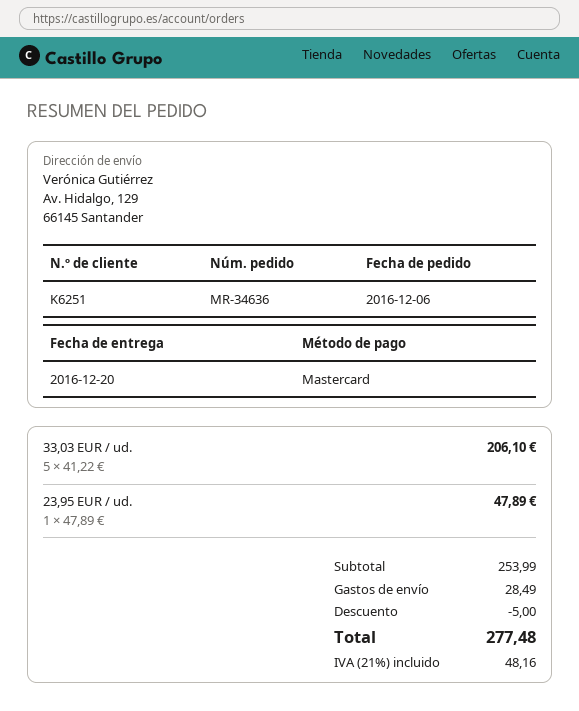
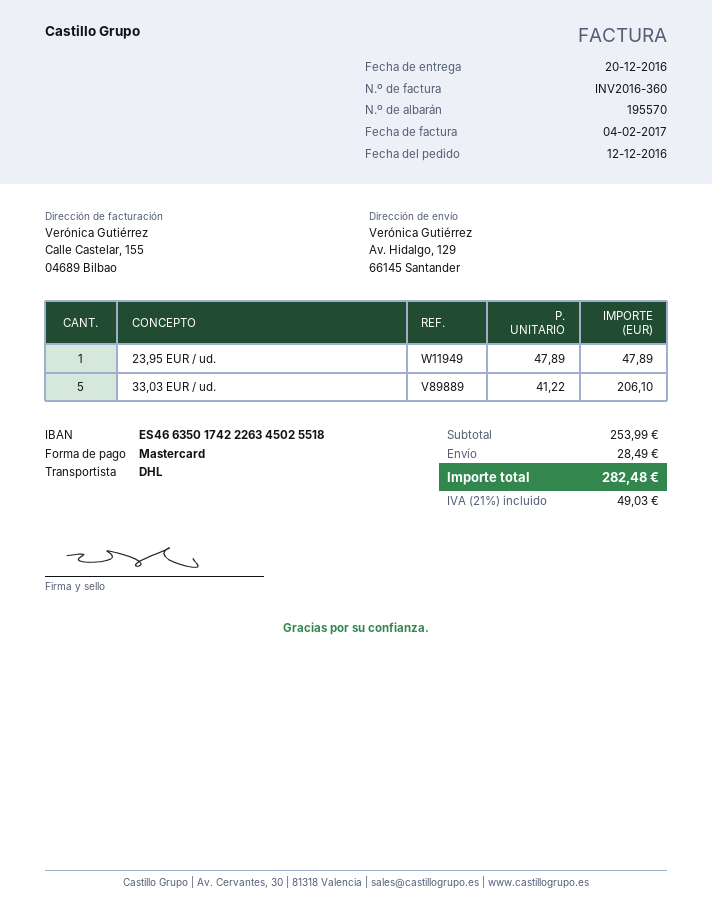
order date: 2016-12-06 -> 2016-12-12
discount: 5.00 -> none
tax: 21% = 48.16 -> 21% = 49.03
total: 277.48 -> 282.48

